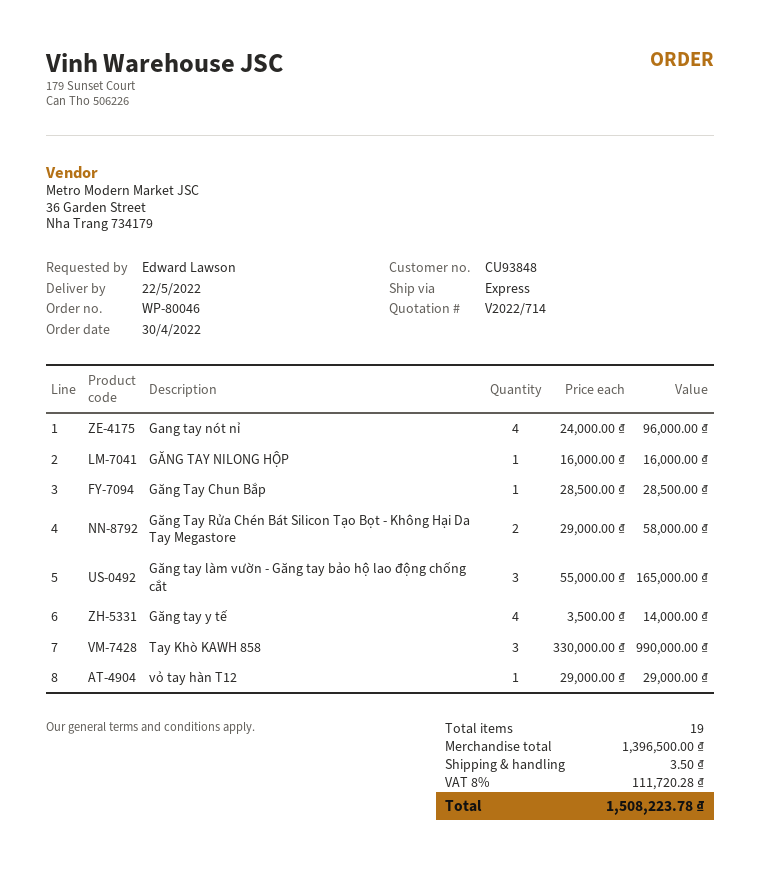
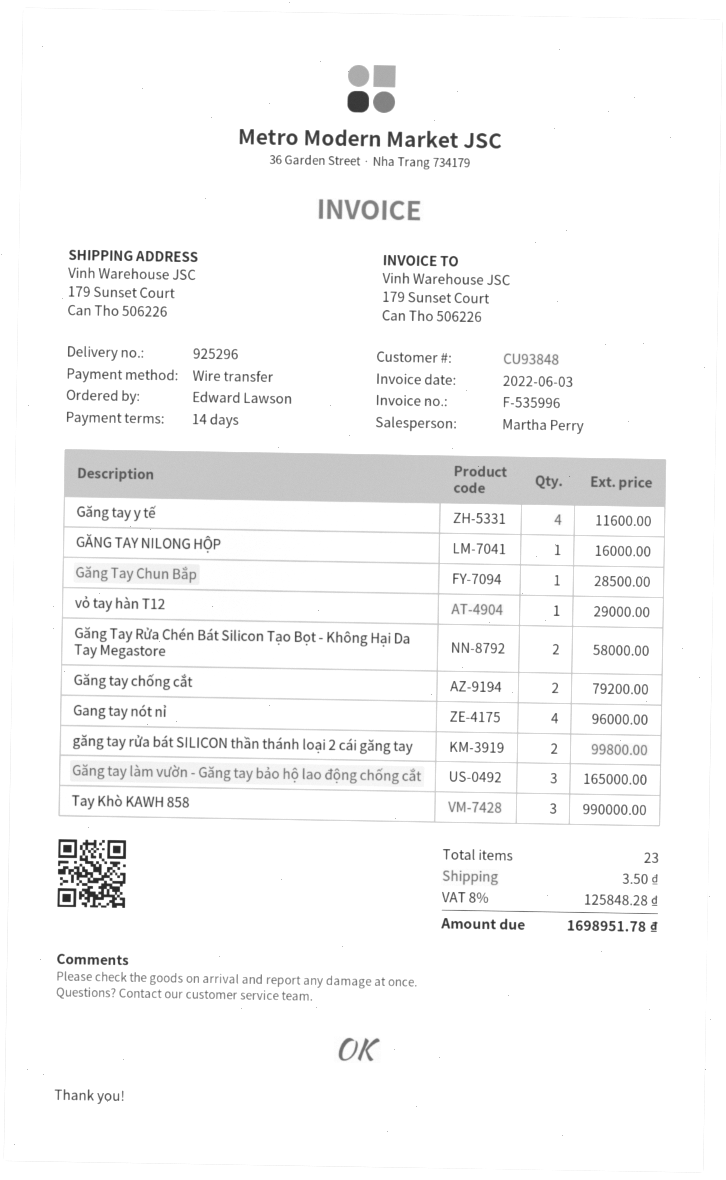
Găng tay y tế: 4 for 14000.00 -> 4 for 11600.00
Găng tay chống cắt: none -> 2 for 79200.00
găng tay rửa bát SILICON thần thánh loại 2 cái găng tay: none -> 2 for 99800.00
total quantity: 19 -> 23
tax: 8% = 111720.28 -> 8% = 125848.28
total: 1508223.78 -> 1698951.78

